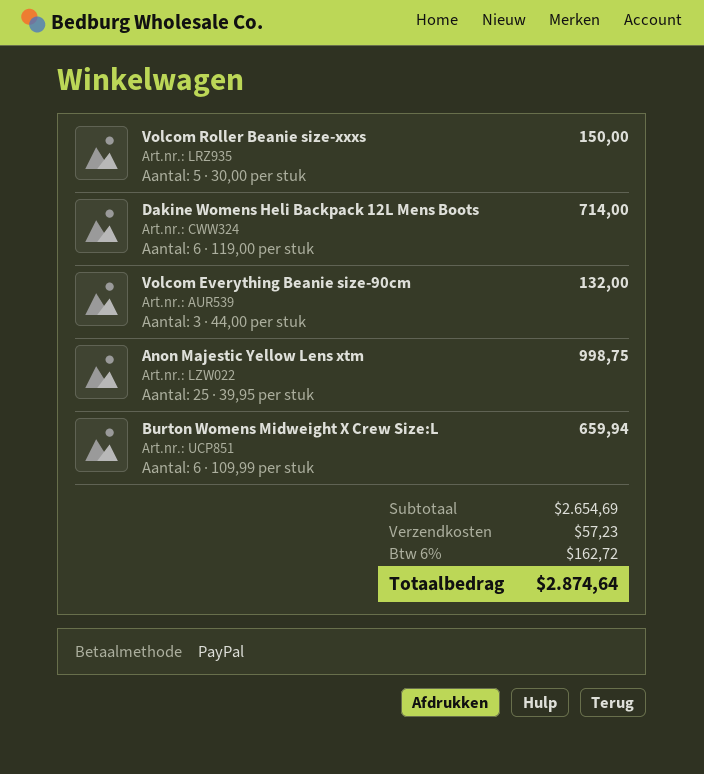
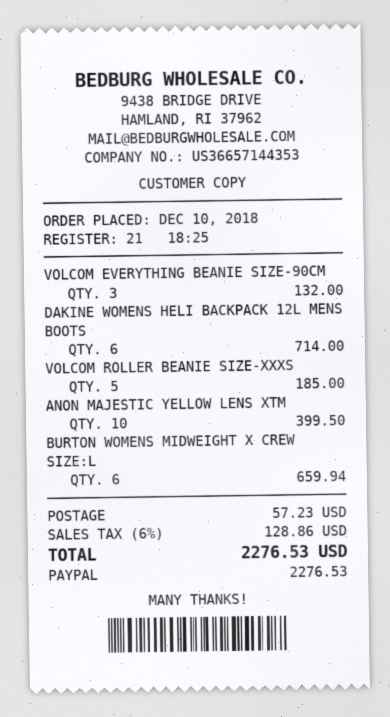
Volcom Roller Beanie size-xxxs: 5 for 150.00 -> 5 for 185.00
Anon Majestic Yellow Lens xtm: 25 for 998.75 -> 10 for 399.50
tax: 6% = 162.72 -> 6% = 128.86
total: 2874.64 -> 2276.53

